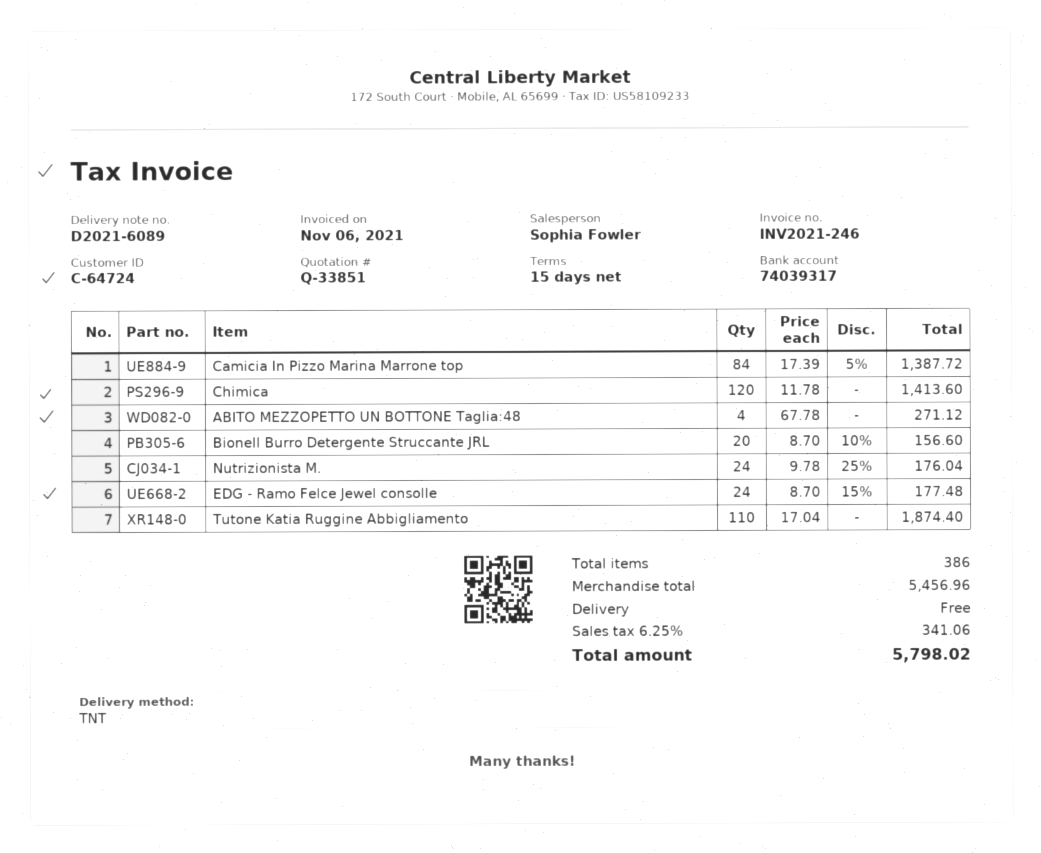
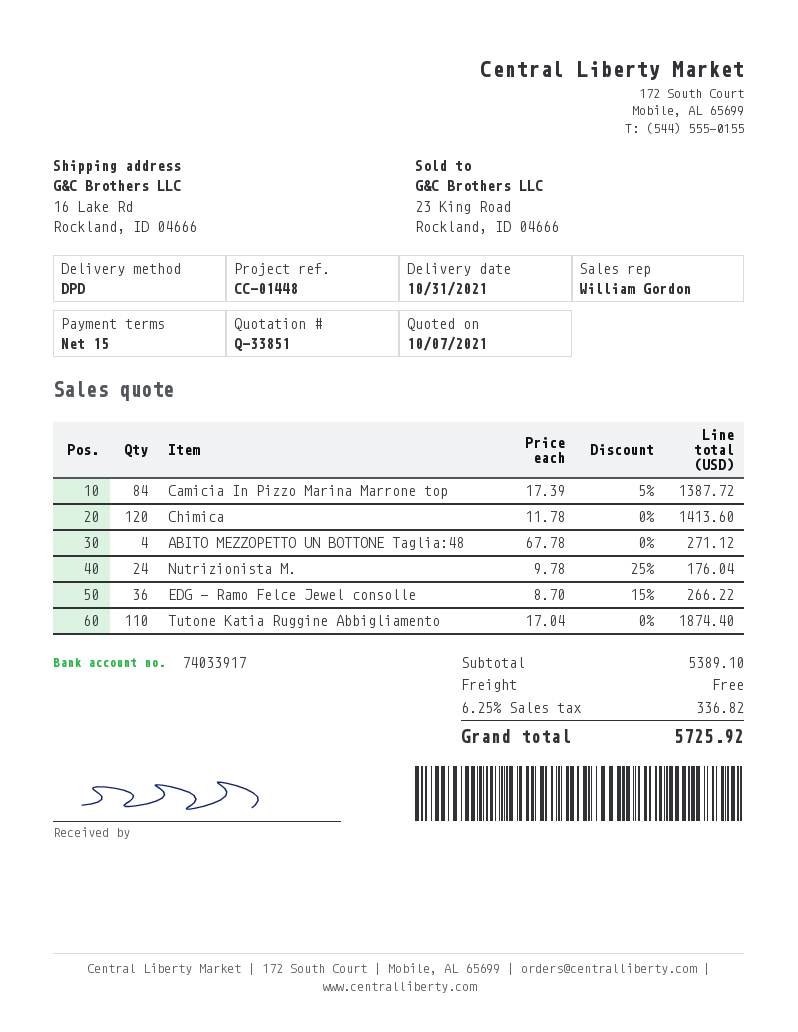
sales rep: Sophia Fowler -> William Gordon
bank account: 74039317 -> 74033917
shipping method: TNT -> DPD
Bionell Burro Detergente Struccante JRL: 20 x 8.70 - 10% = 156.60 -> none
EDG - Ramo Felce Jewel consolle: 24 x 8.70 - 15% = 177.48 -> 36 x 8.70 - 15% = 266.22
subtotal: 5456.96 -> 5389.10
tax: 6.25% = 341.06 -> 6.25% = 336.82
total: 5798.02 -> 5725.92

